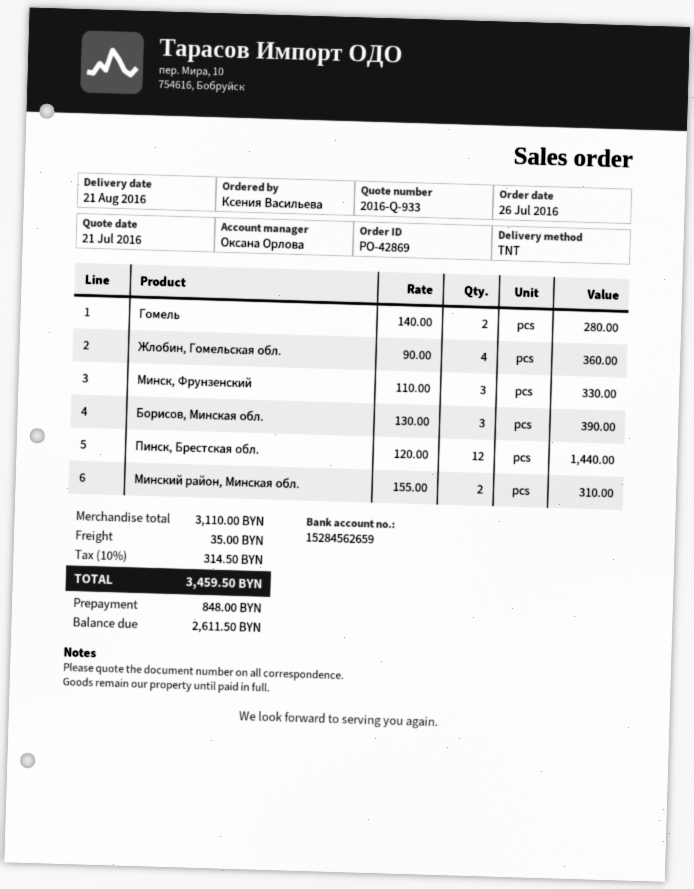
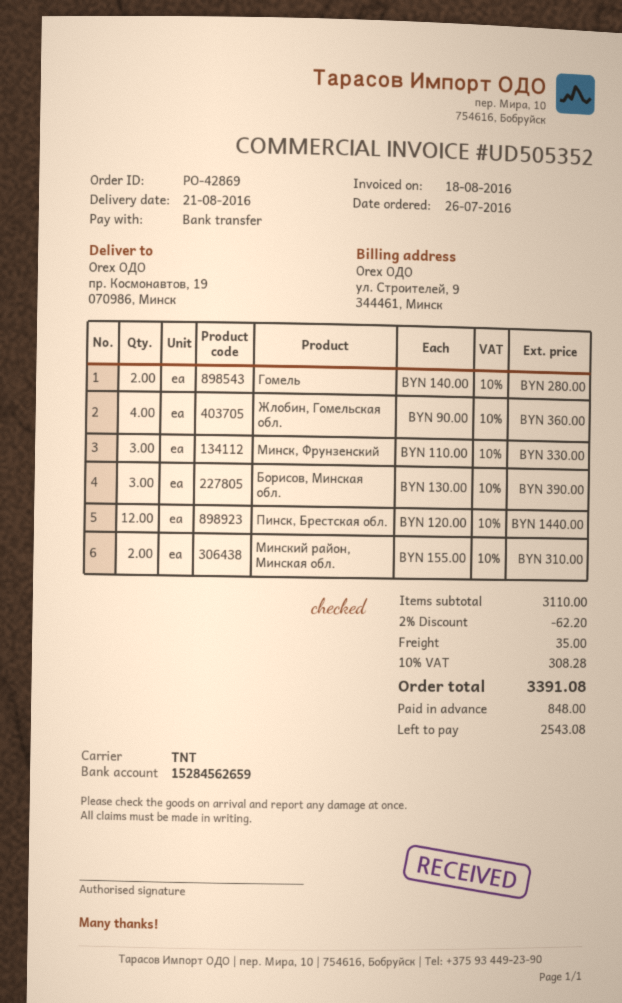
discount: none -> 2% = 62.20
tax: 10% = 314.50 -> 10% = 308.28
total: 3459.50 -> 3391.08
balance: 2611.50 -> 2543.08

